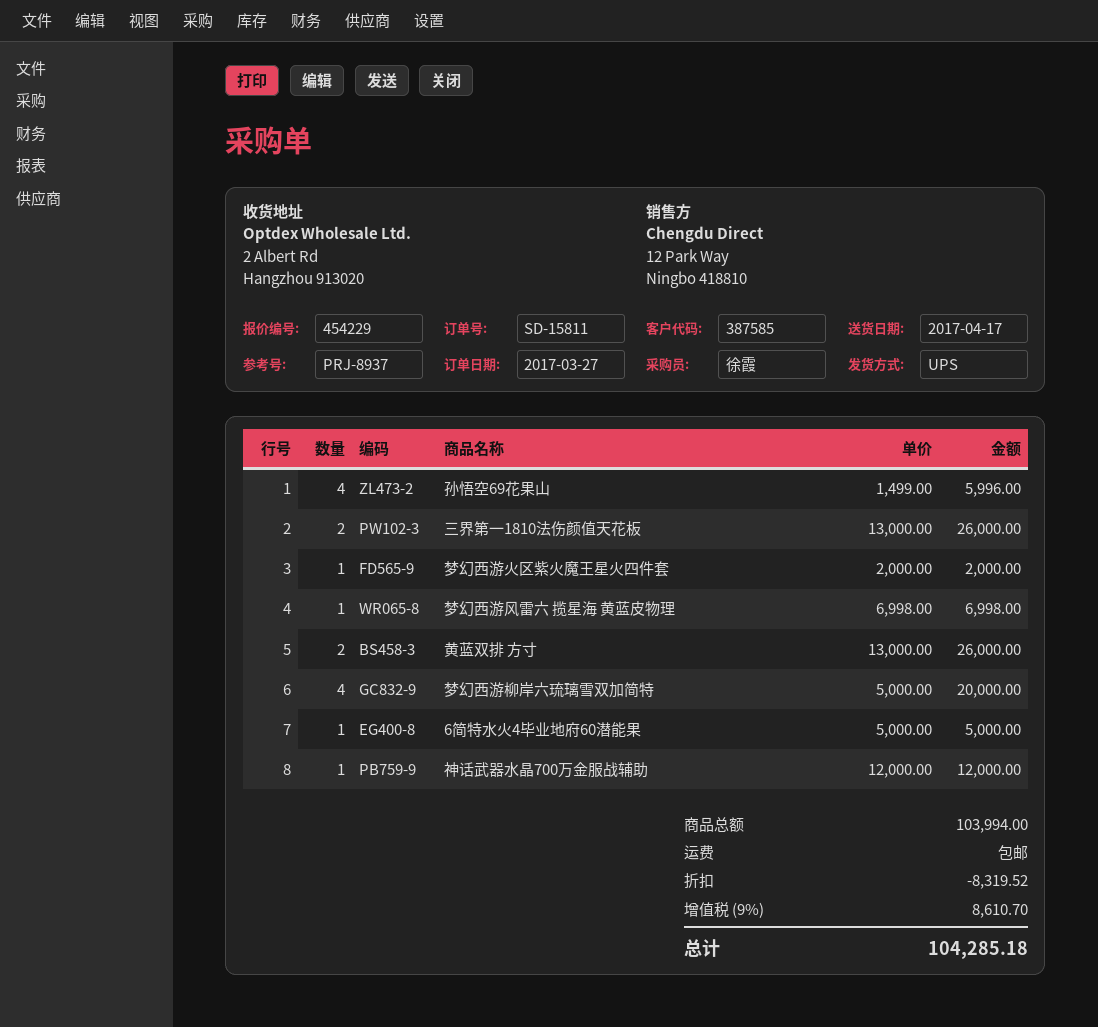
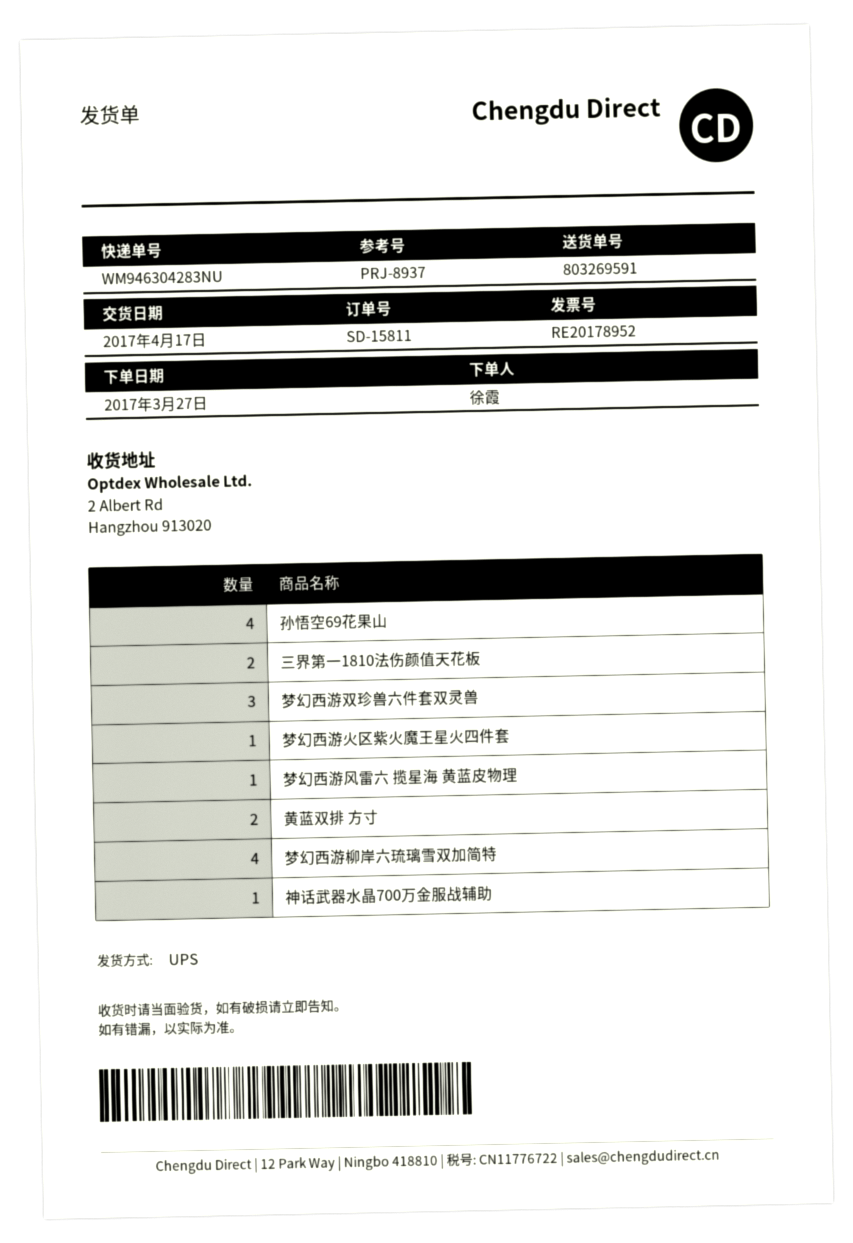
6简特水火4毕业地府60潜能果: 1 -> none
梦幻西游双珍兽六件套双灵兽: none -> 3

